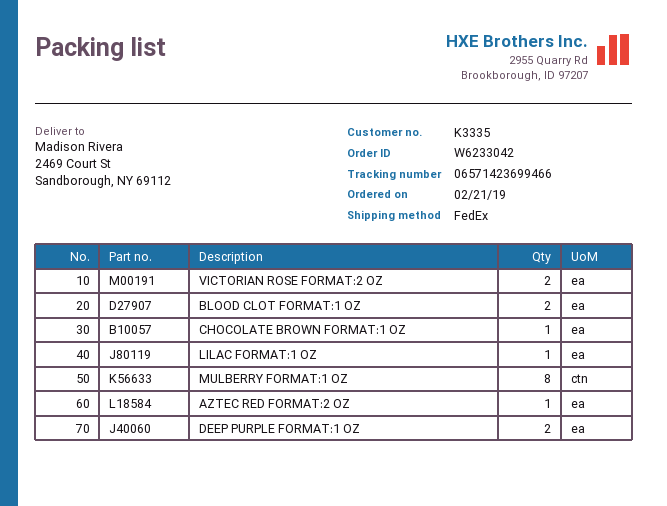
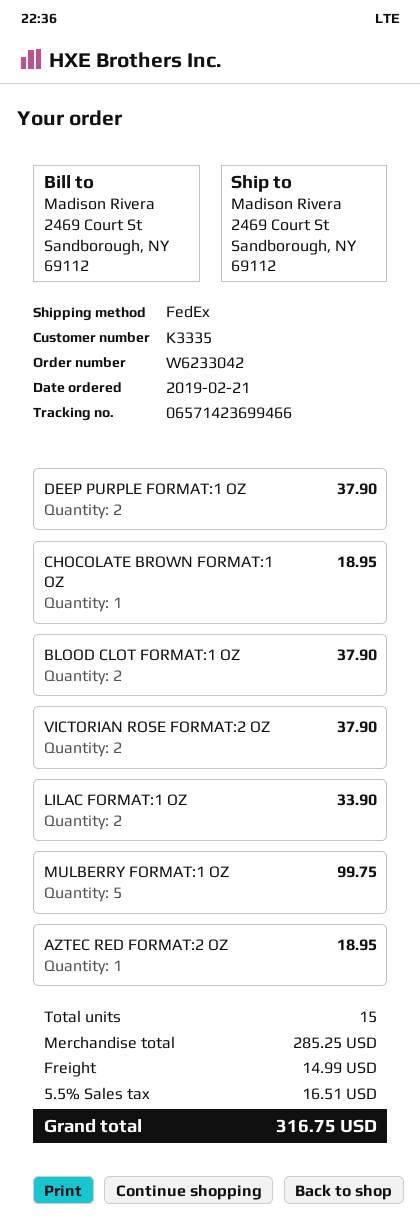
LILAC FORMAT:1 OZ: 1 -> 2
MULBERRY FORMAT:1 OZ: 8 -> 5

